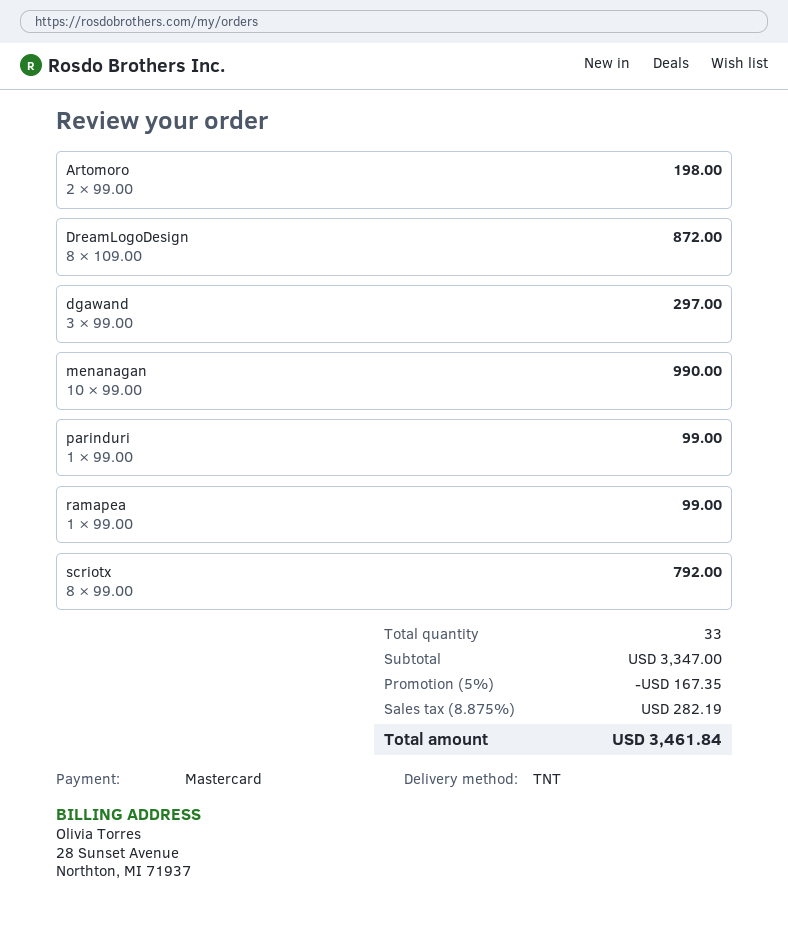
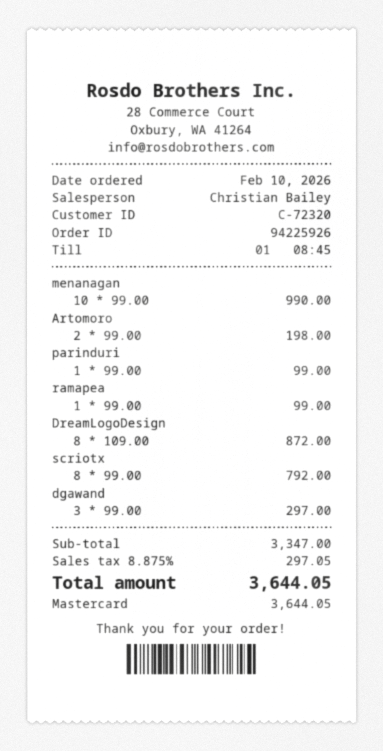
discount: 5% = 167.35 -> none
tax: 8.875% = 282.19 -> 8.875% = 297.05
total: 3461.84 -> 3644.05

